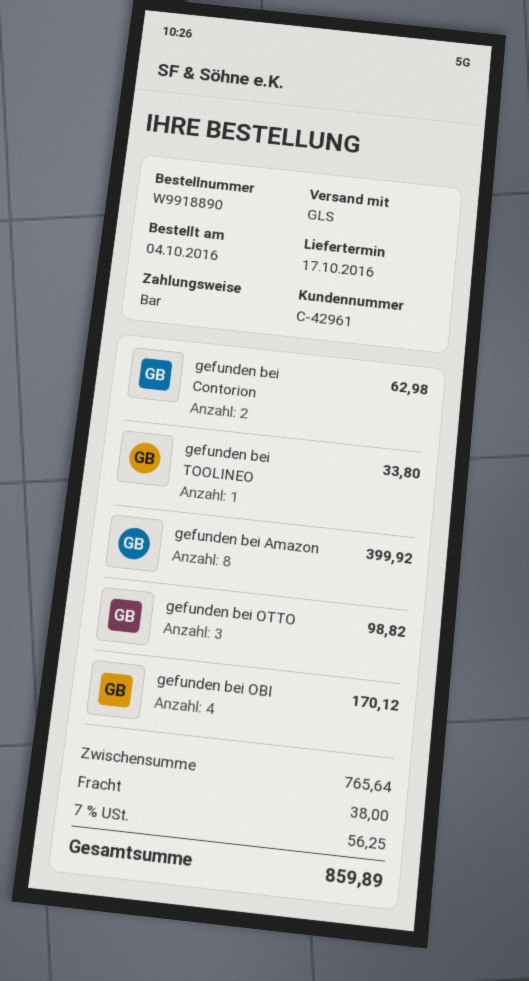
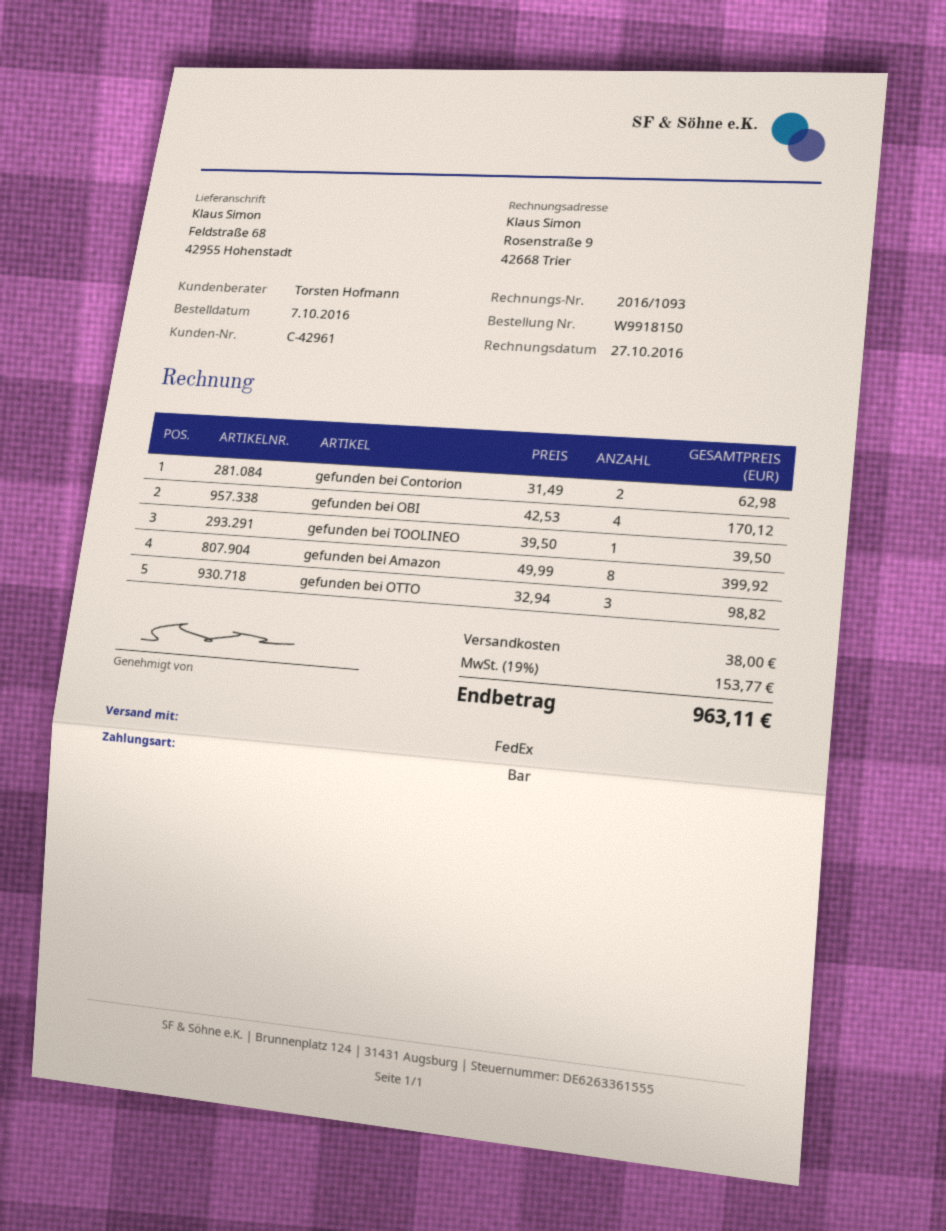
order number: W9918890 -> W9918150
order date: 2016-10-04 -> 2016-10-07
shipping method: GLS -> FedEx
gefunden bei TOOLINEO: 1 for 33.80 -> 1 for 39.50
tax: 7% = 56.25 -> 19% = 153.77
total: 859.89 -> 963.11

